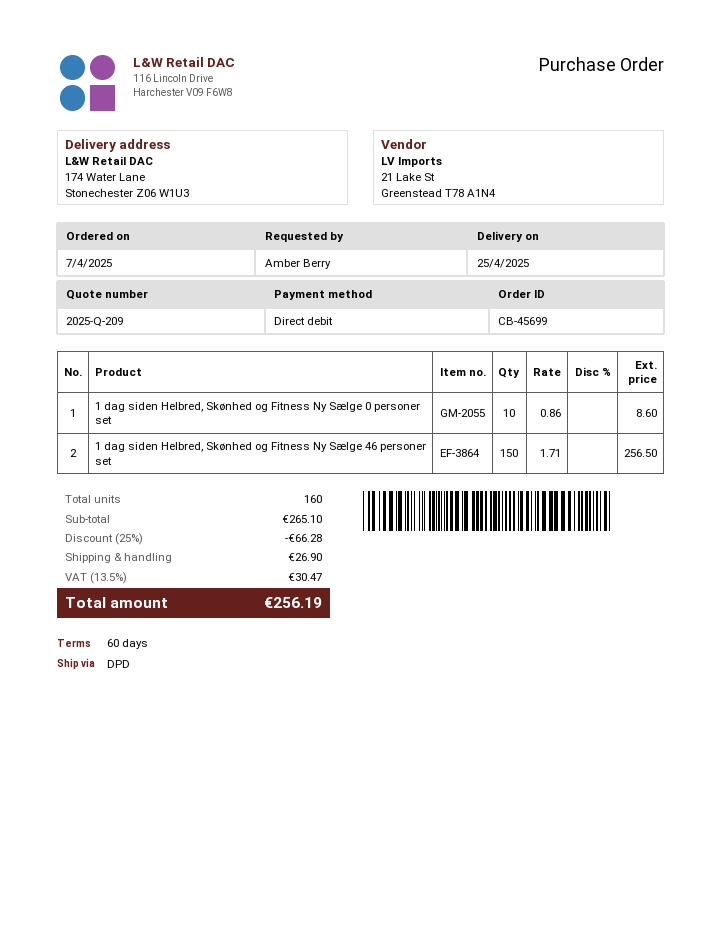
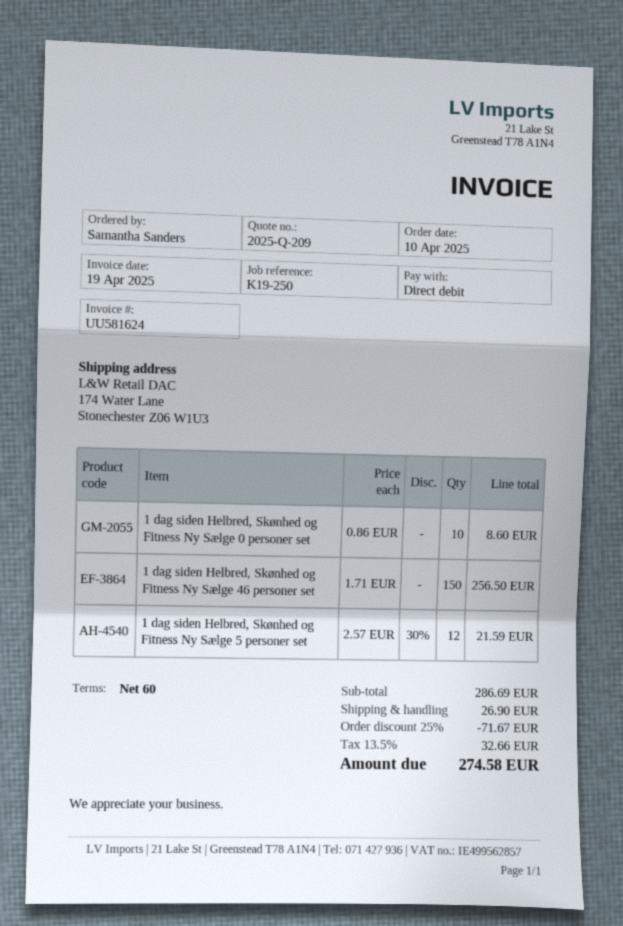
order date: 2025-04-07 -> 2025-04-10
ordered by: Amber Berry -> Samantha Sanders
1 dag siden Helbred, Skønhed og Fitness Ny Sælge 5 personer set: none -> 12 x 2.57 - 30% = 21.59
subtotal: 265.10 -> 286.69
discount: 25% = 66.28 -> 25% = 71.67
tax: 13.5% = 30.47 -> 13.5% = 32.66
total: 256.19 -> 274.58

